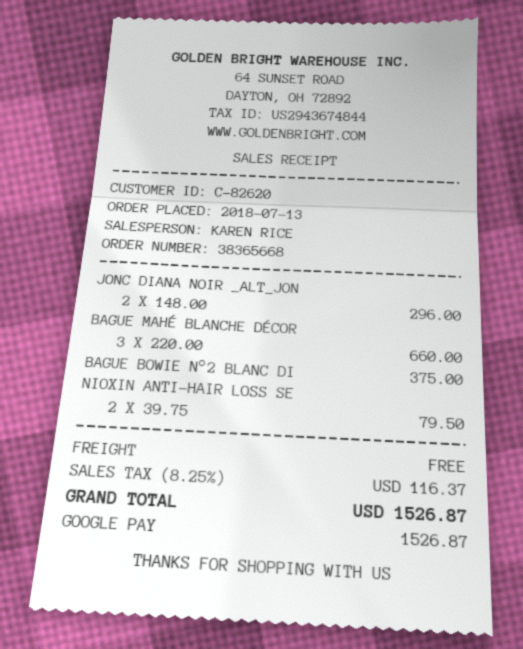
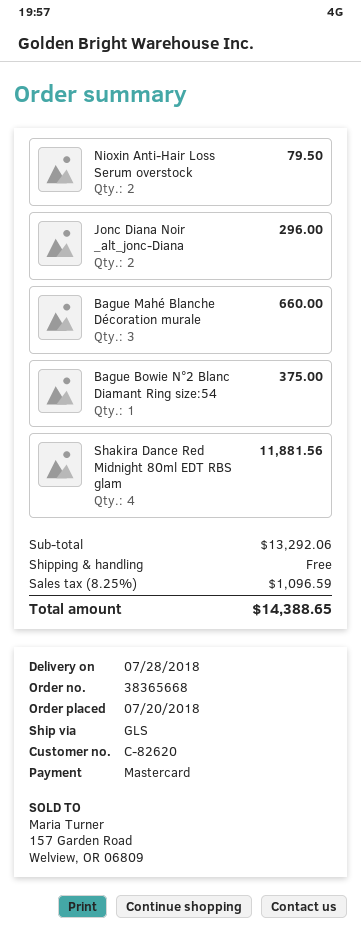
order date: 2018-07-13 -> 2018-07-20
payment method: Google Pay -> Mastercard
Shakira Dance Red Midnight 80ml EDT RBS glam: none -> 4 for 11881.56
tax: 8.25% = 116.37 -> 8.25% = 1096.59
total: 1526.87 -> 14388.65

